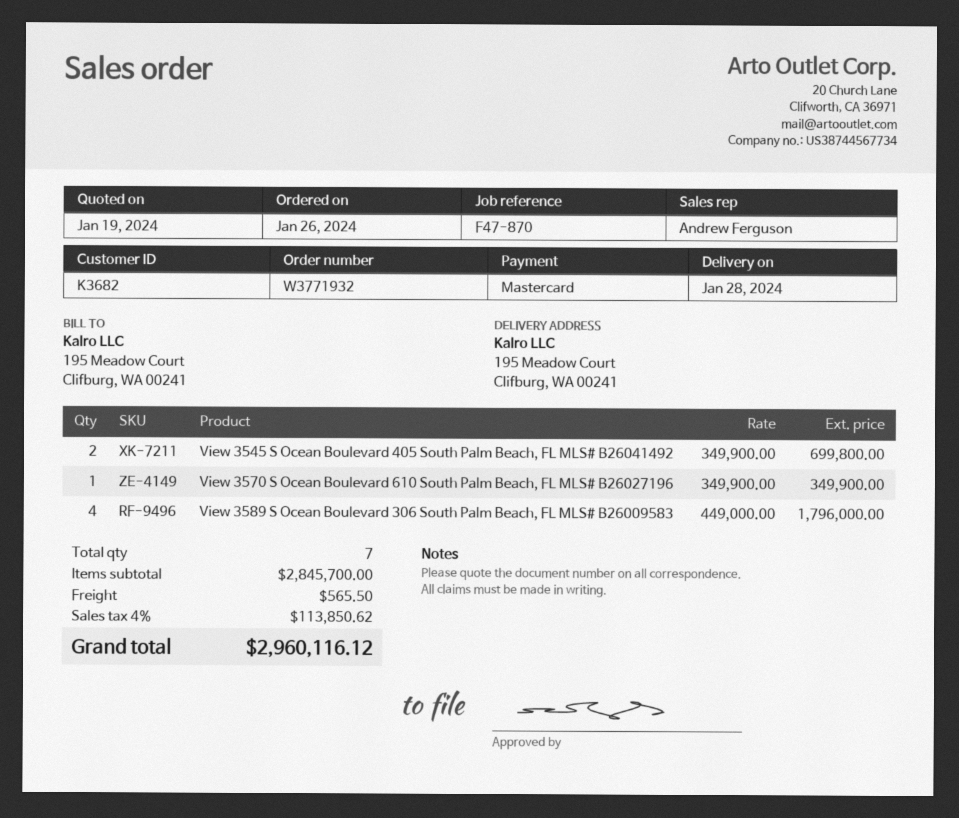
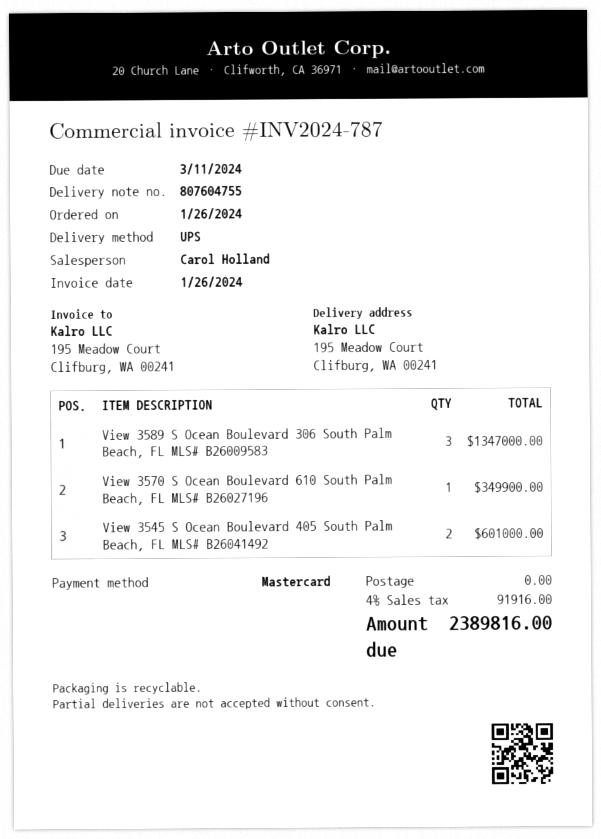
sales rep: Andrew Ferguson -> Carol Holland
View 3545 S Ocean Boulevard 405 South Palm Beach, FL MLS# B26041492: 2 for 699800.00 -> 2 for 601000.00
View 3589 S Ocean Boulevard 306 South Palm Beach, FL MLS# B26009583: 4 for 1796000.00 -> 3 for 1347000.00
shipping: 565.50 -> 0.00
tax: 4% = 113850.62 -> 4% = 91916.00
total: 2960116.12 -> 2389816.00

